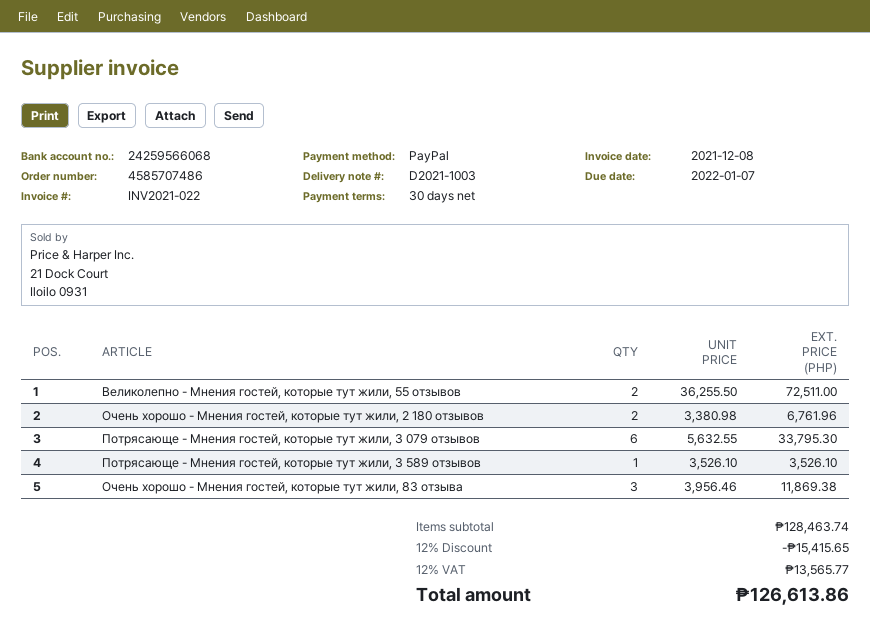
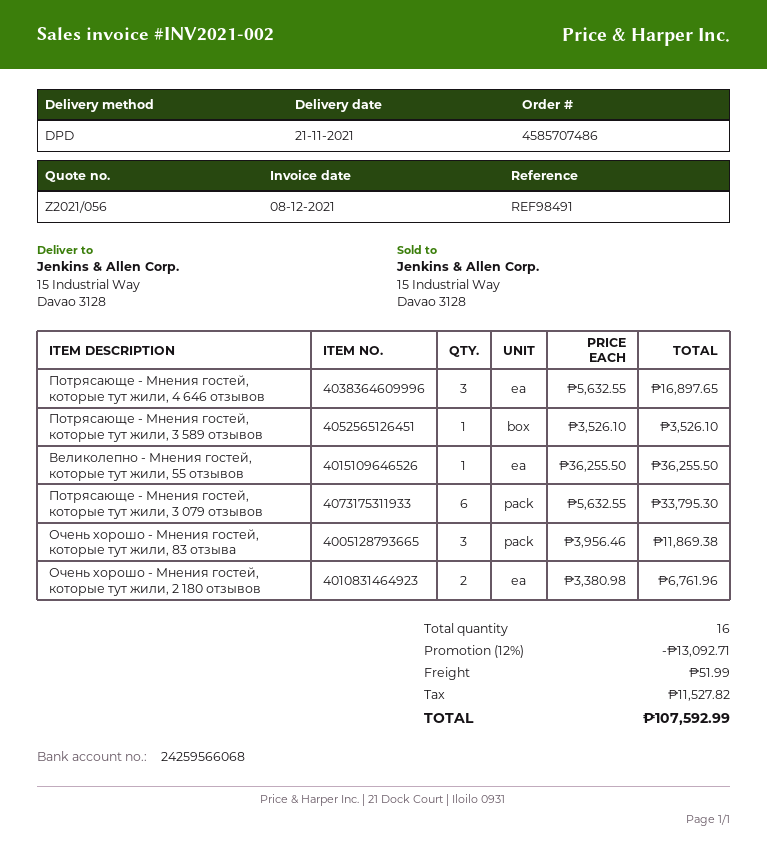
invoice number: INV2021-022 -> INV2021-002
Великолепно - Мнения гостей, которые тут жили, 55 отзывов: 2 x 36255.50 = 72511.00 -> 1 x 36255.50 = 36255.50
Потрясающе - Мнения гостей, которые тут жили, 4 646 отзывов: none -> 3 x 5632.55 = 16897.65
discount: 12% = 15415.65 -> 12% = 13092.71
shipping: none -> 51.99
tax: 13565.77 -> 11527.82
total: 126613.86 -> 107592.99

